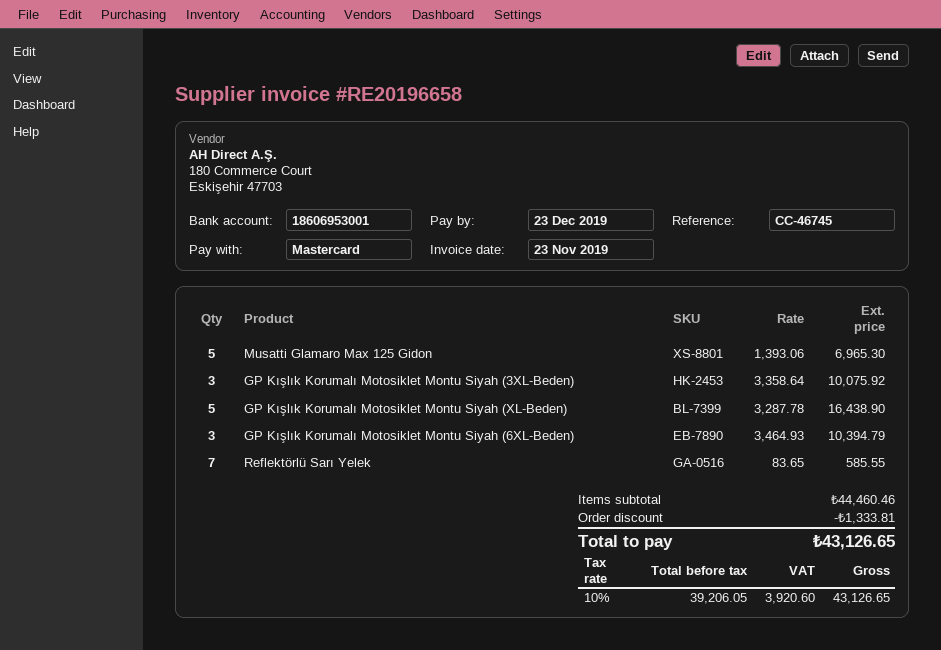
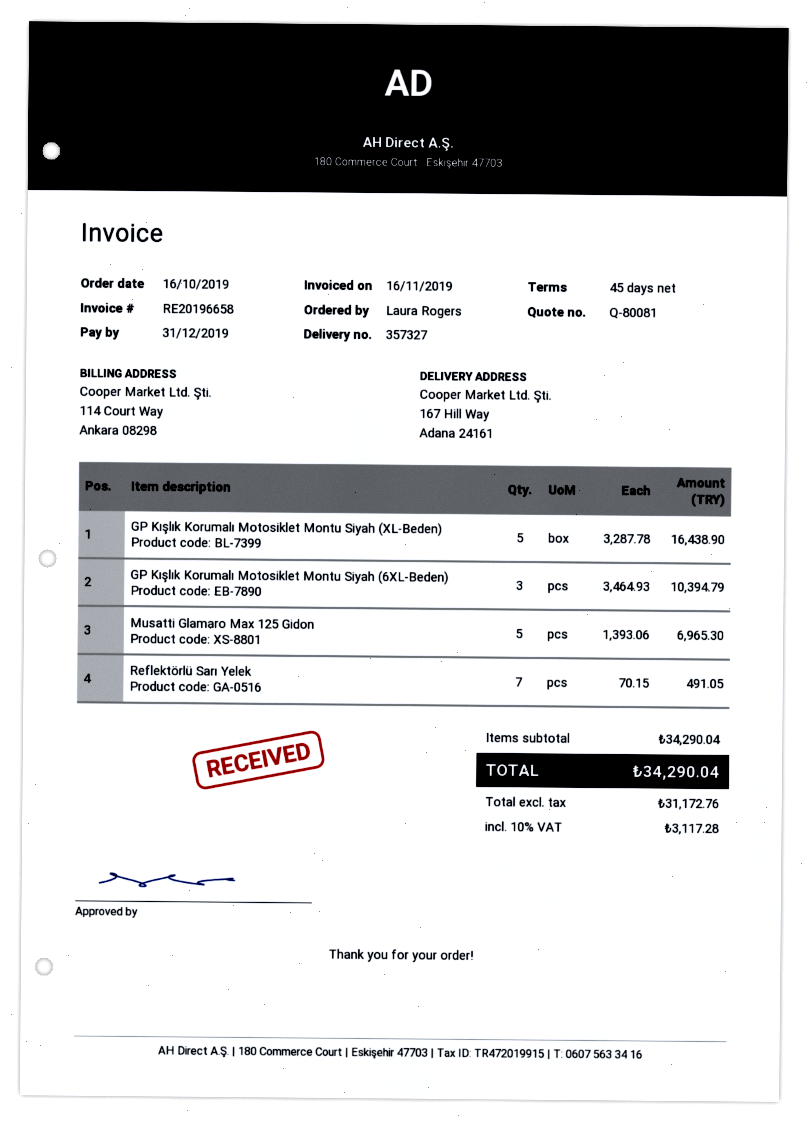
invoice date: 2019-11-23 -> 2019-11-16
due date: 2019-12-23 -> 2019-12-31
GP Kışlık Korumalı Motosiklet Montu Siyah (3XL-Beden): 3 x 3358.64 = 10075.92 -> none
Reflektörlü Sarı Yelek: 7 x 83.65 = 585.55 -> 7 x 70.15 = 491.05
subtotal: 44460.46 -> 34290.04
discount: 1333.81 -> none
net: 39206.05 -> 31172.76
tax: 10% = 3920.60 -> 10% = 3117.28
total: 43126.65 -> 34290.04

